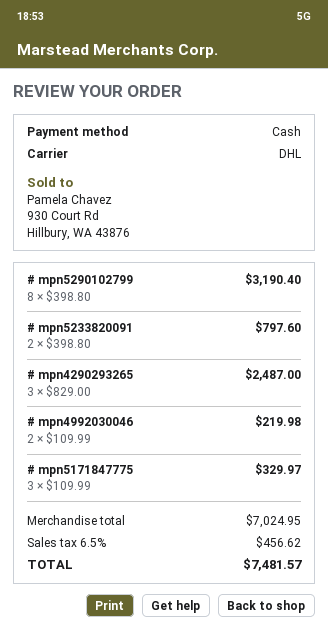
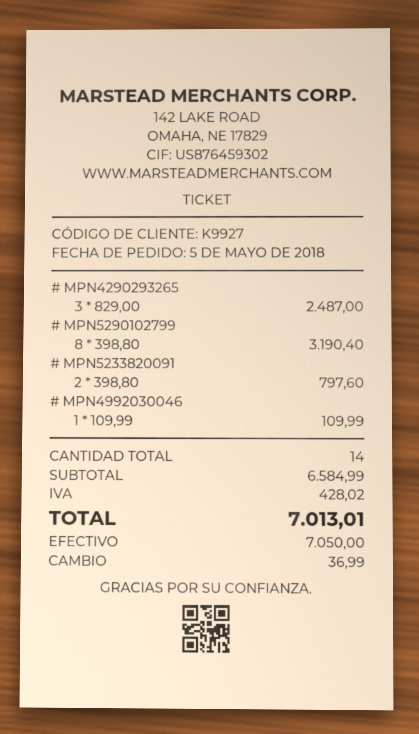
# mpn4992030046: 2 x 109.99 = 219.98 -> 1 x 109.99 = 109.99
# mpn5171847775: 3 x 109.99 = 329.97 -> none
subtotal: 7024.95 -> 6584.99
tax: 456.62 -> 428.02
total: 7481.57 -> 7013.01

